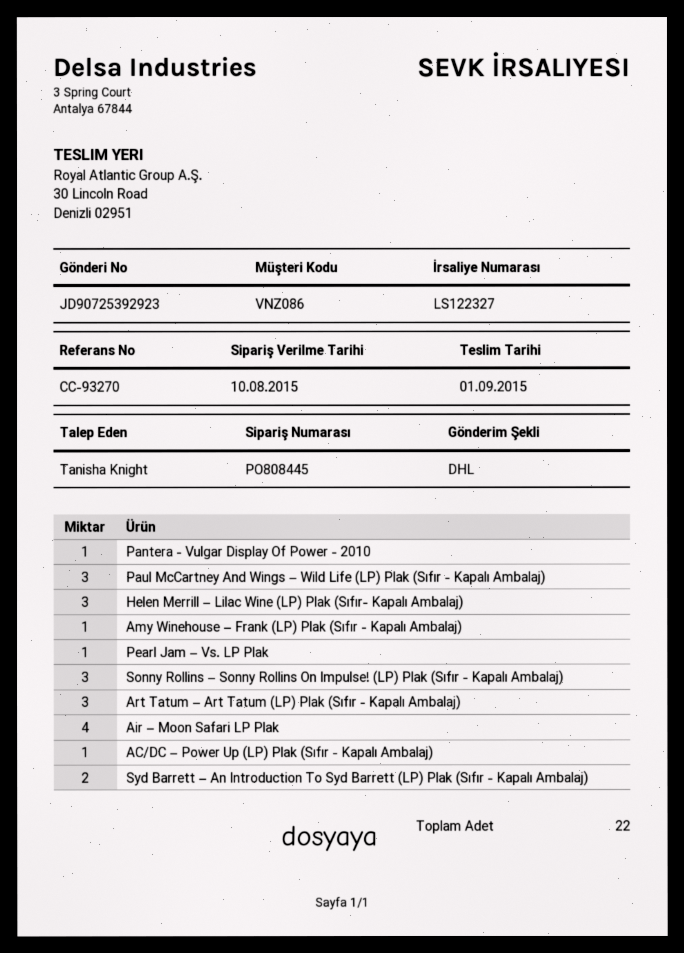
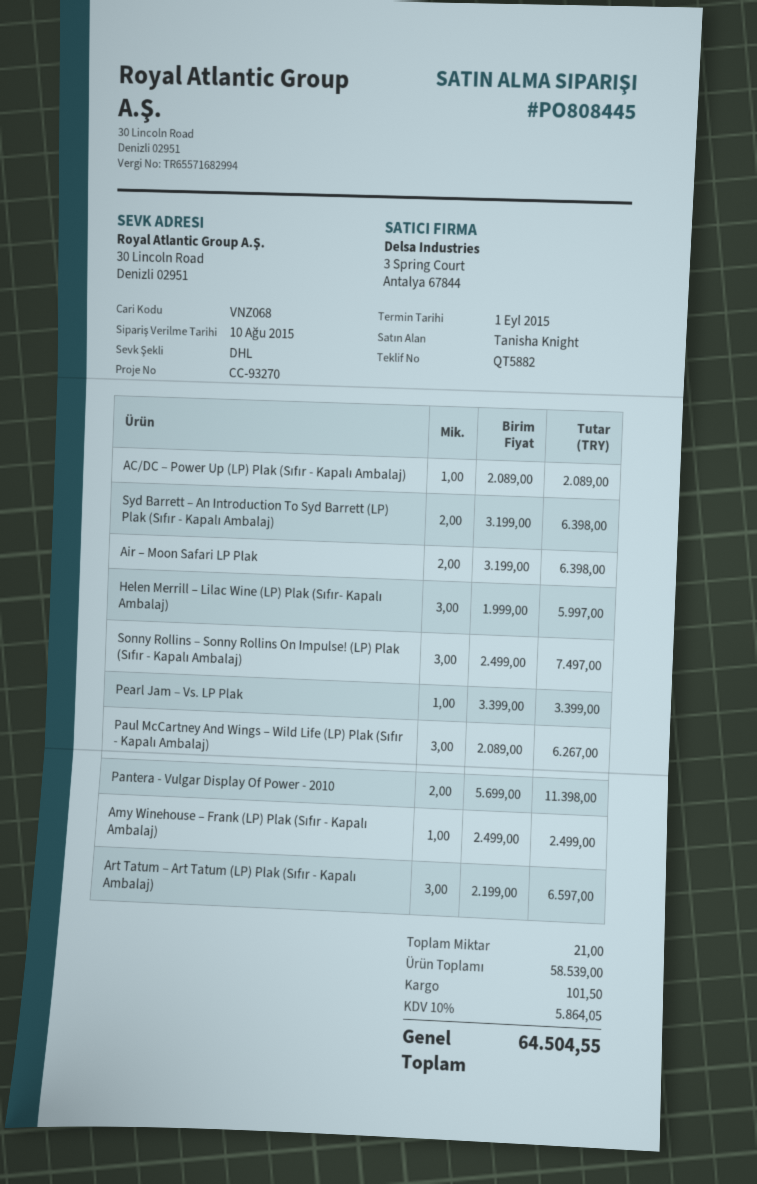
customer number: VNZ086 -> VNZ068
Pantera - Vulgar Display Of Power - 2010: 1 -> 2
Air – Moon Safari LP Plak: 4 -> 2
total quantity: 22 -> 21

